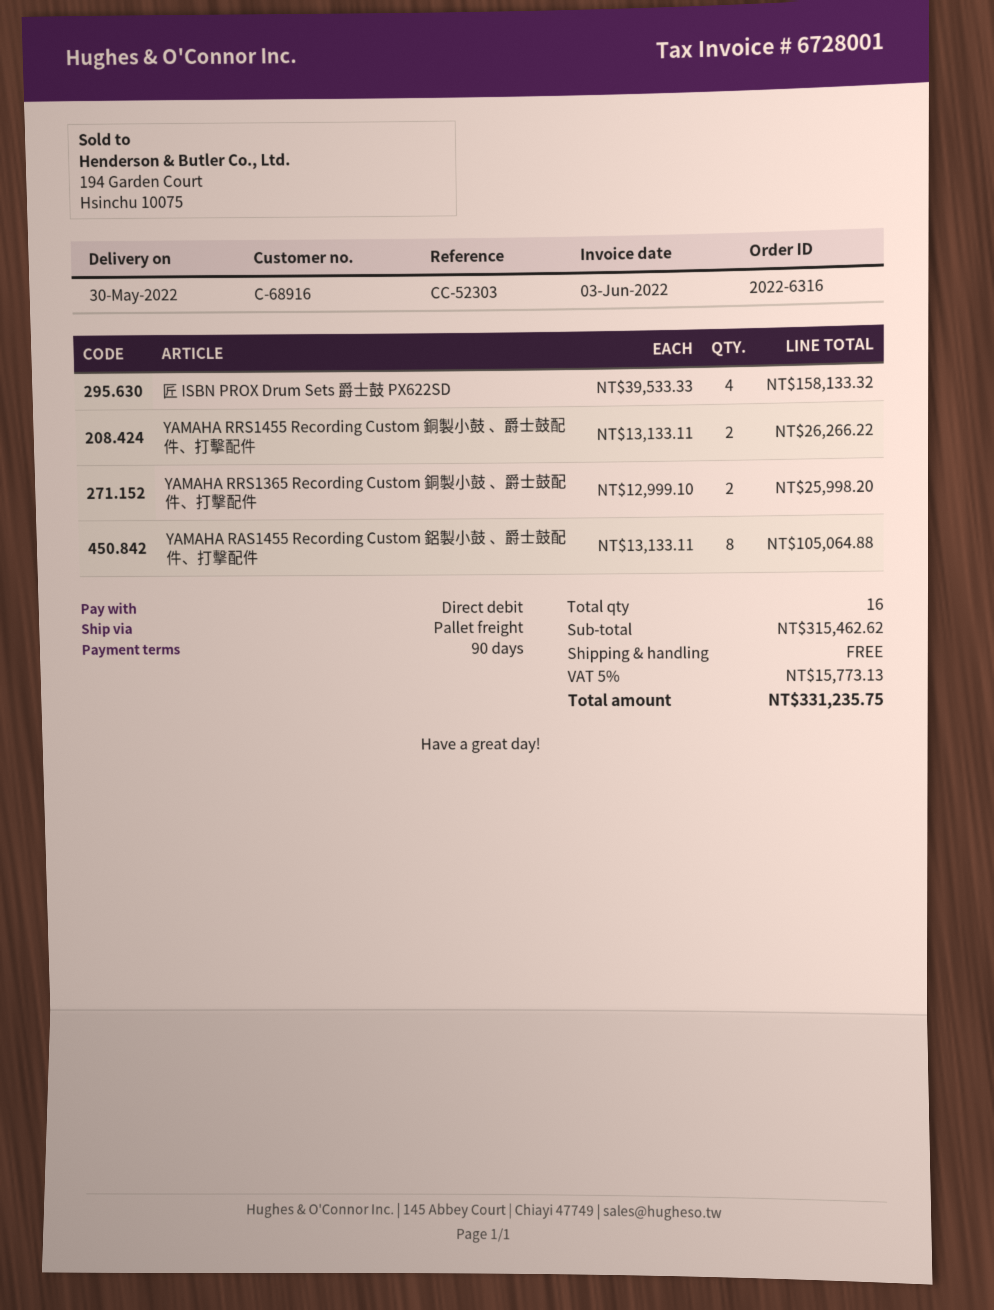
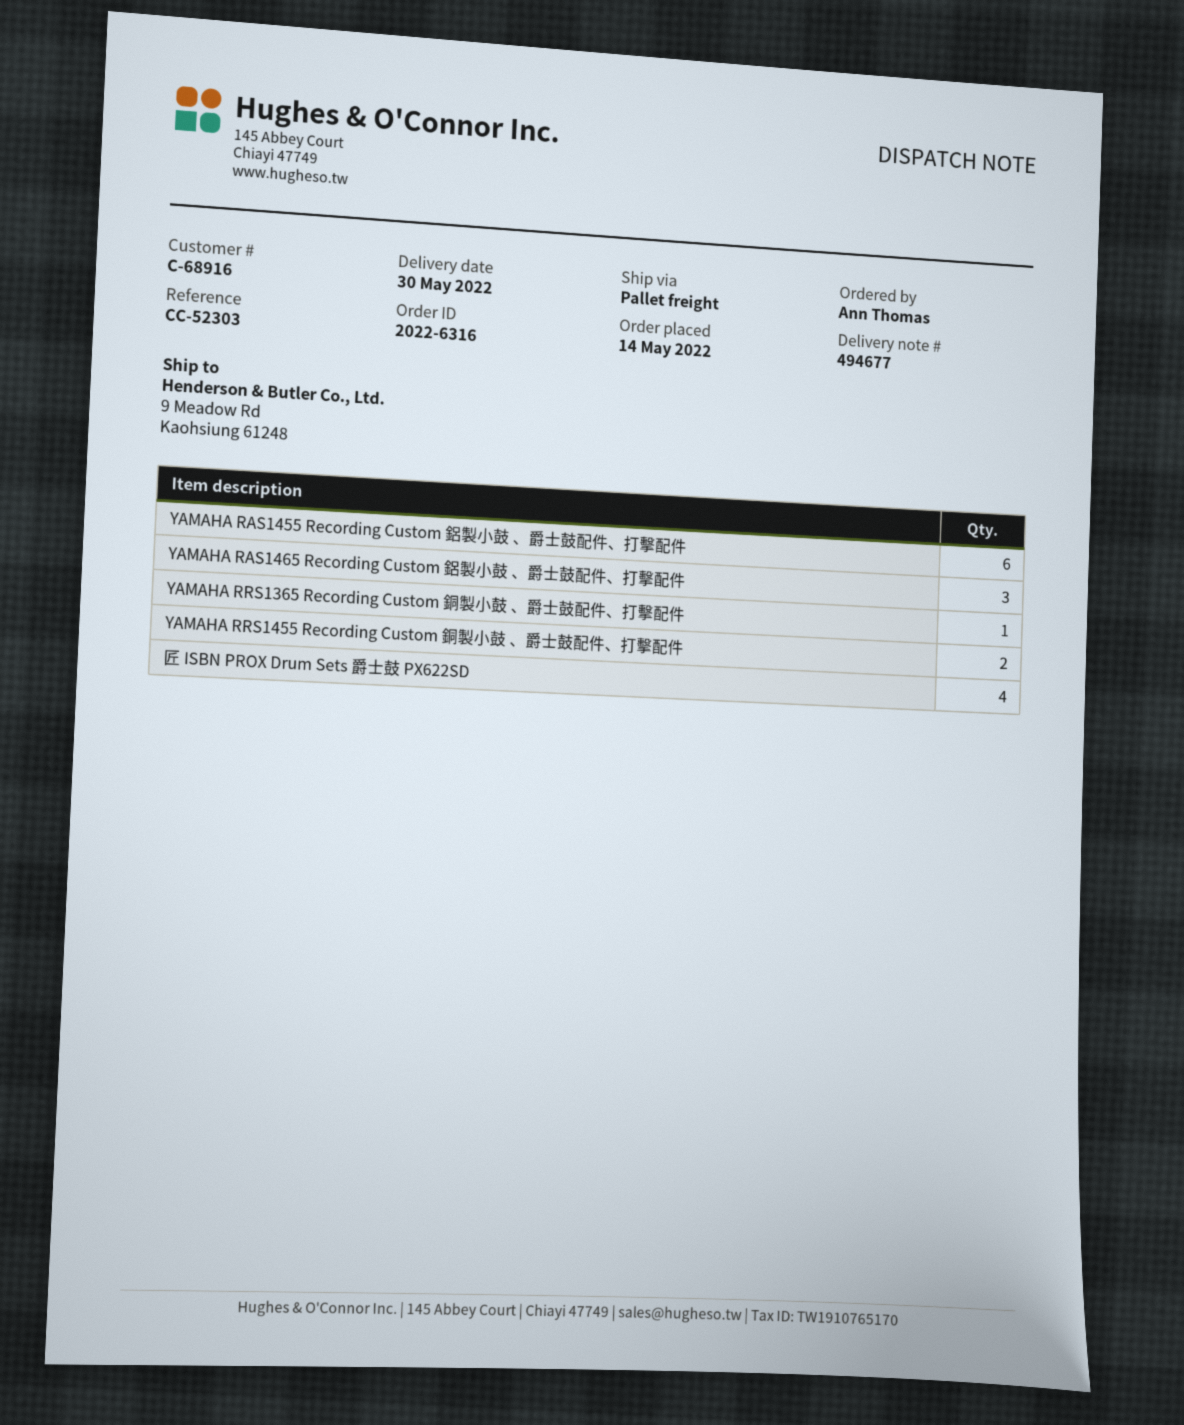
YAMAHA RRS1365 Recording Custom 銅製小鼓 、爵士鼓配件、打擊配件: 2 -> 1
YAMAHA RAS1455 Recording Custom 鋁製小鼓 、爵士鼓配件、打擊配件: 8 -> 6
YAMAHA RAS1465 Recording Custom 鋁製小鼓 、爵士鼓配件、打擊配件: none -> 3

